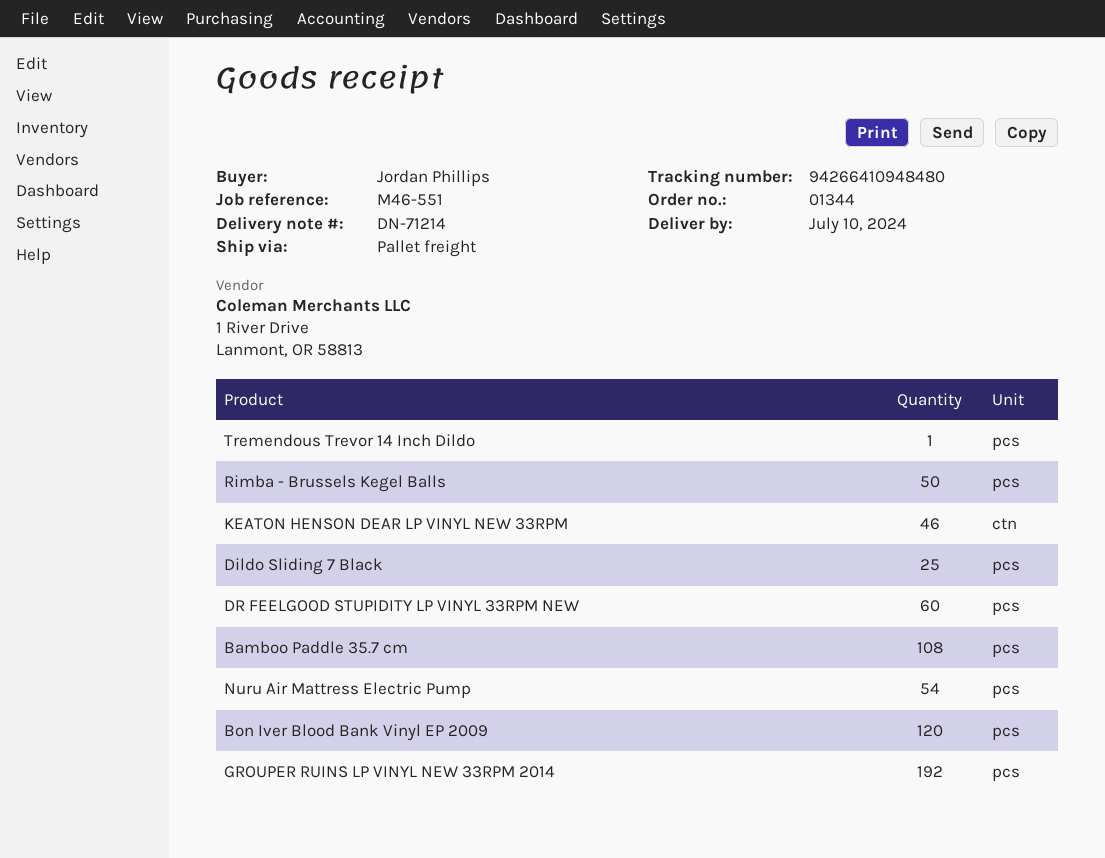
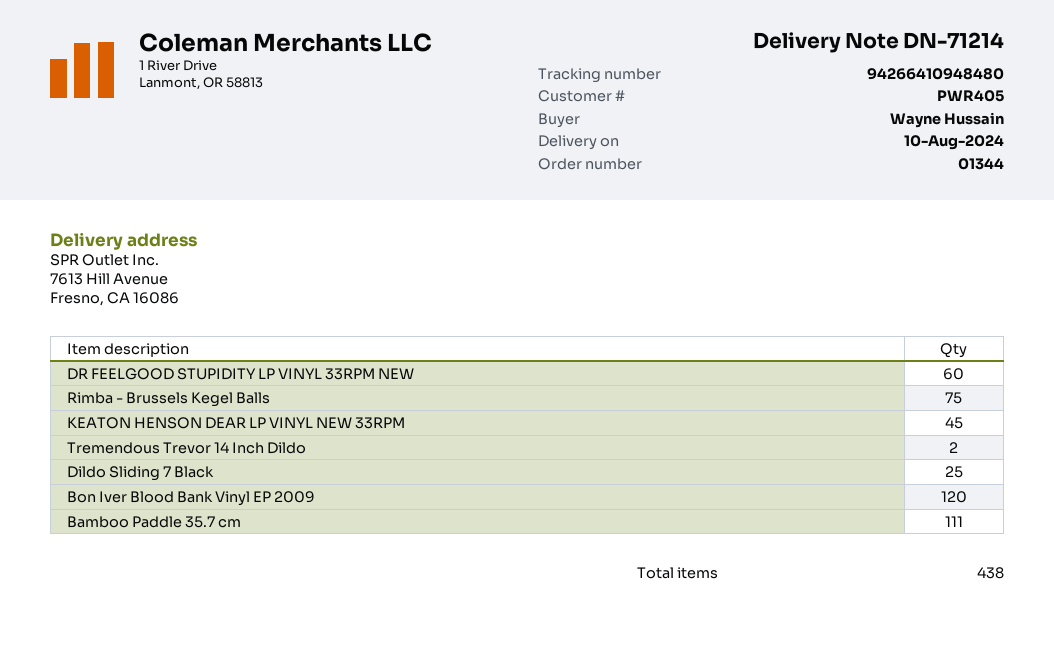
delivery date: 2024-07-10 -> 2024-08-10
ordered by: Jordan Phillips -> Wayne Hussain
Tremendous Trevor 14 Inch Dildo: 1 -> 2
Rimba - Brussels Kegel Balls: 50 -> 75
KEATON HENSON DEAR LP VINYL NEW 33RPM: 46 -> 45
Bamboo Paddle 35.7 cm: 108 -> 111
Nuru Air Mattress Electric Pump: 54 -> none
GROUPER RUINS LP VINYL NEW 33RPM 2014: 192 -> none

